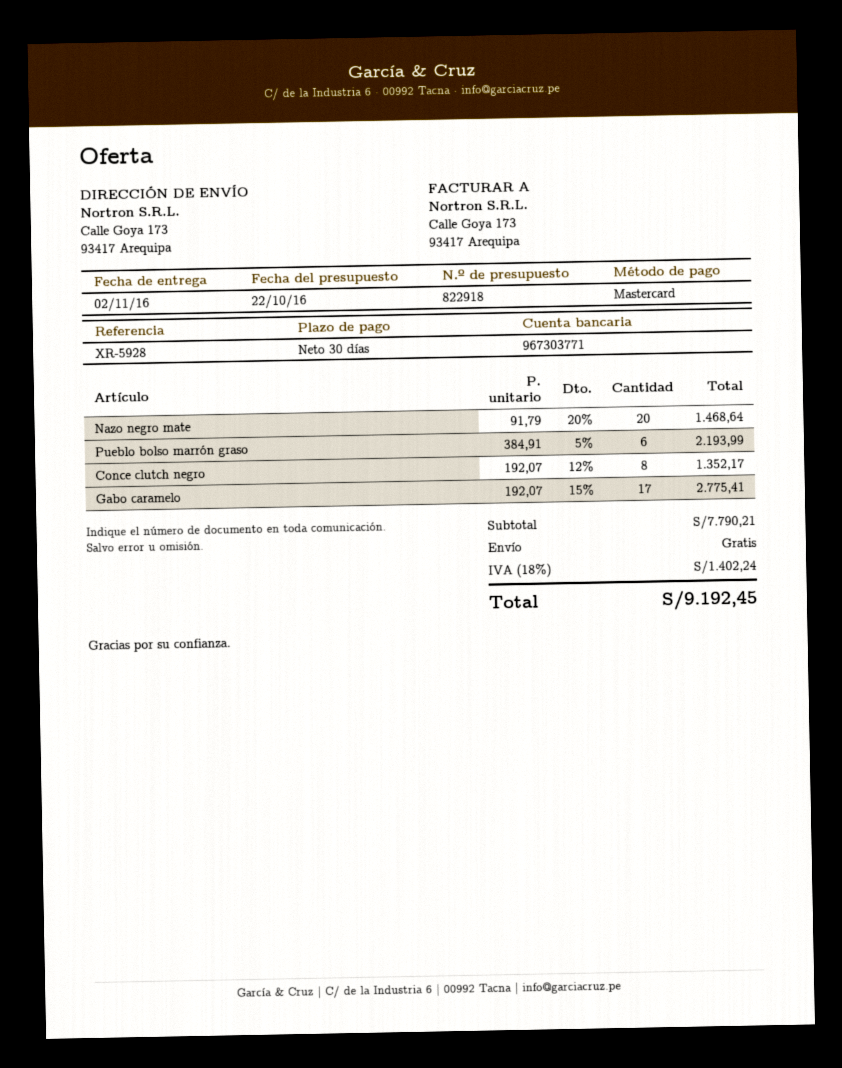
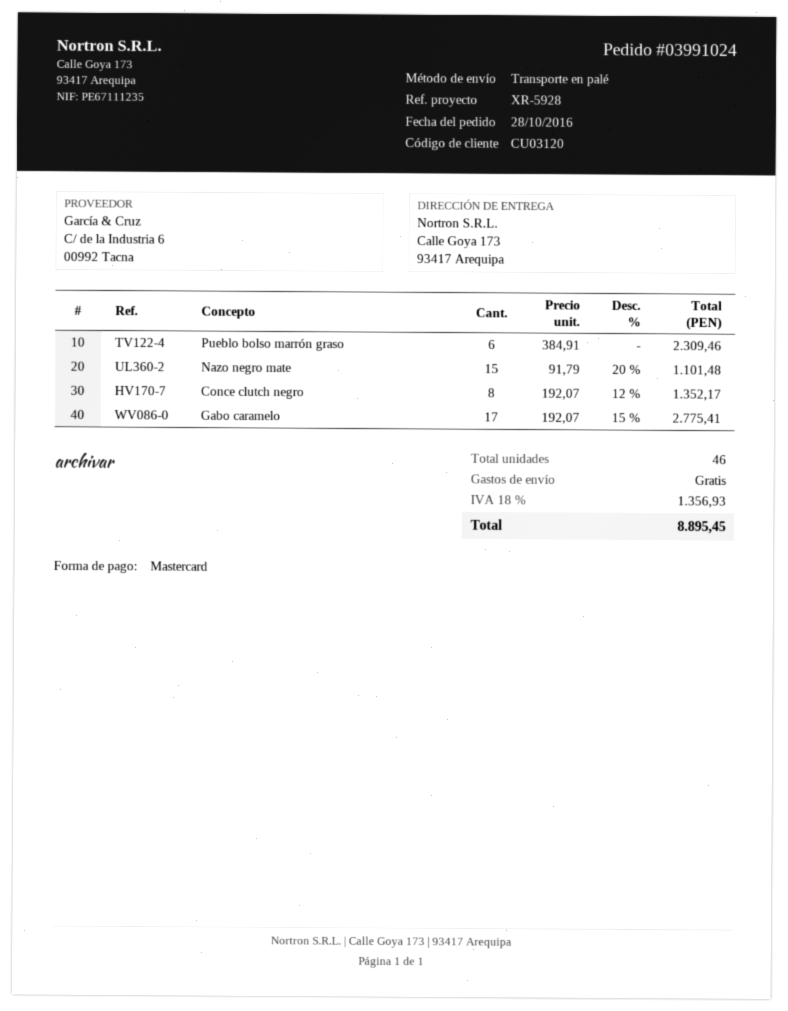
Nazo negro mate: 20 x 91.79 - 20% = 1468.64 -> 15 x 91.79 - 20% = 1101.48
Pueblo bolso marrón graso: 6 x 384.91 - 5% = 2193.99 -> 6 x 384.91 = 2309.46
tax: 18% = 1402.24 -> 18% = 1356.93
total: 9192.45 -> 8895.45

